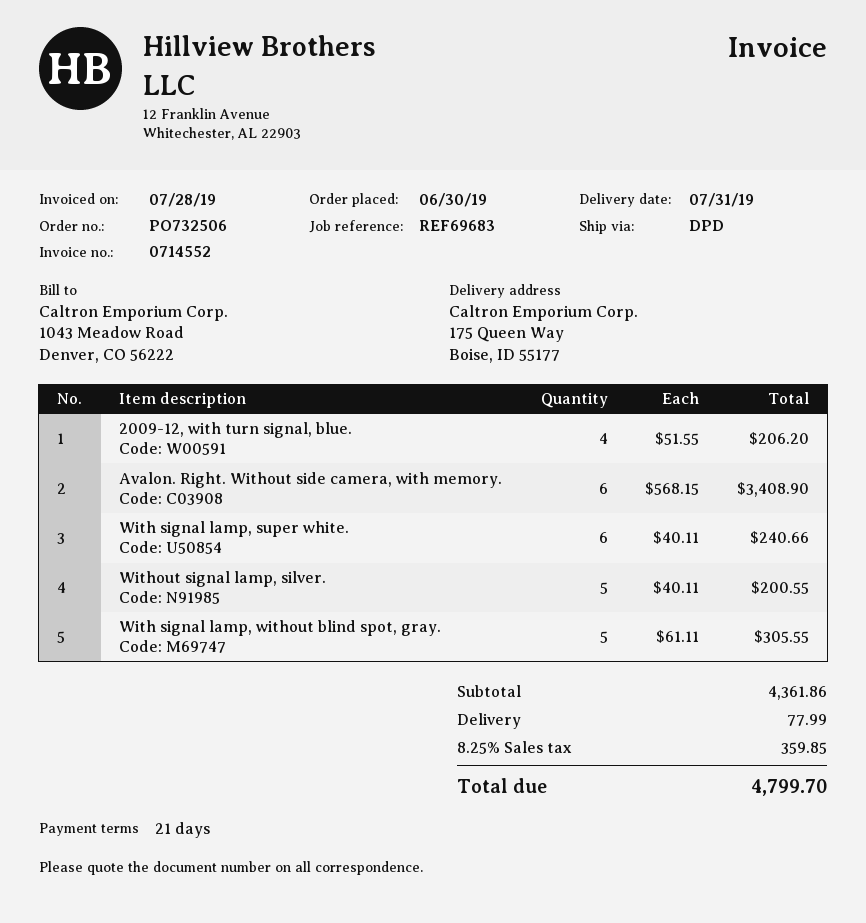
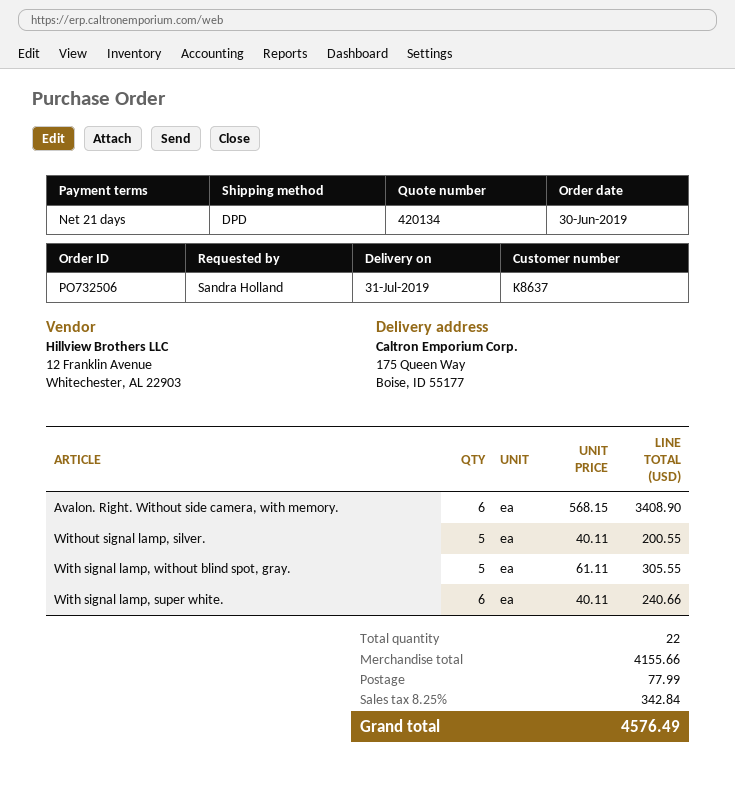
2009-12, with turn signal, blue.: 4 x 51.55 = 206.20 -> none
subtotal: 4361.86 -> 4155.66
tax: 8.25% = 359.85 -> 8.25% = 342.84
total: 4799.70 -> 4576.49

